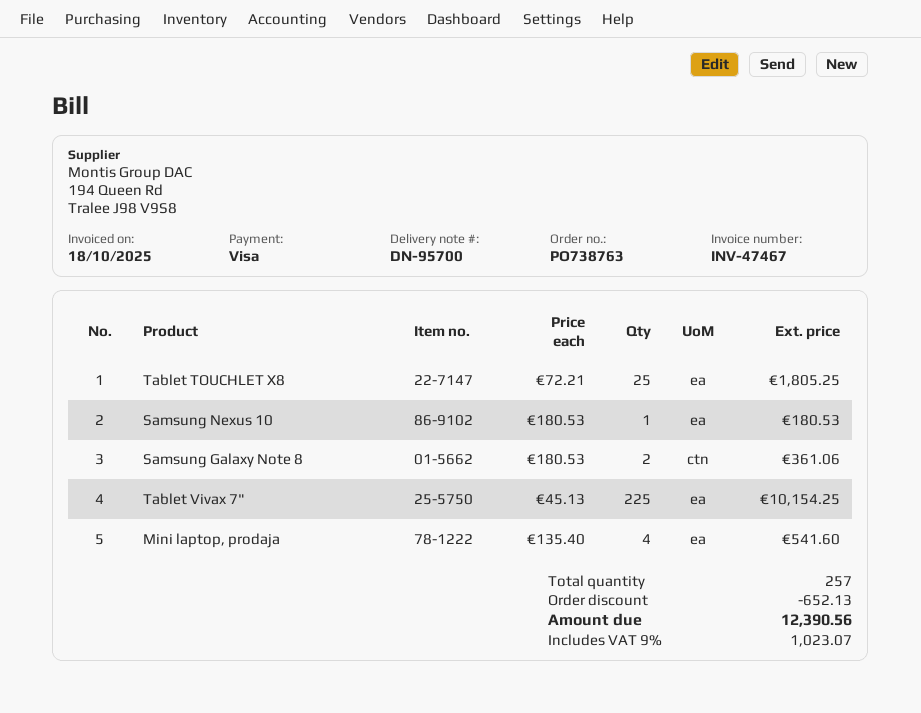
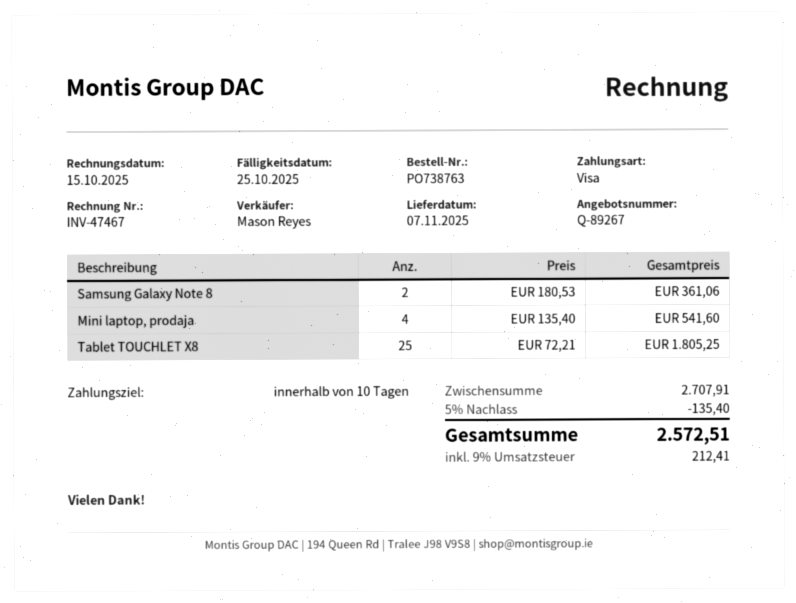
invoice date: 2025-10-18 -> 2025-10-15
Samsung Nexus 10: 1 x 180.53 = 180.53 -> none
Tablet Vivax 7": 225 x 45.13 = 10154.25 -> none
discount: 652.13 -> 135.40
tax: 9% = 1023.07 -> 9% = 212.41
total: 12390.56 -> 2572.51

